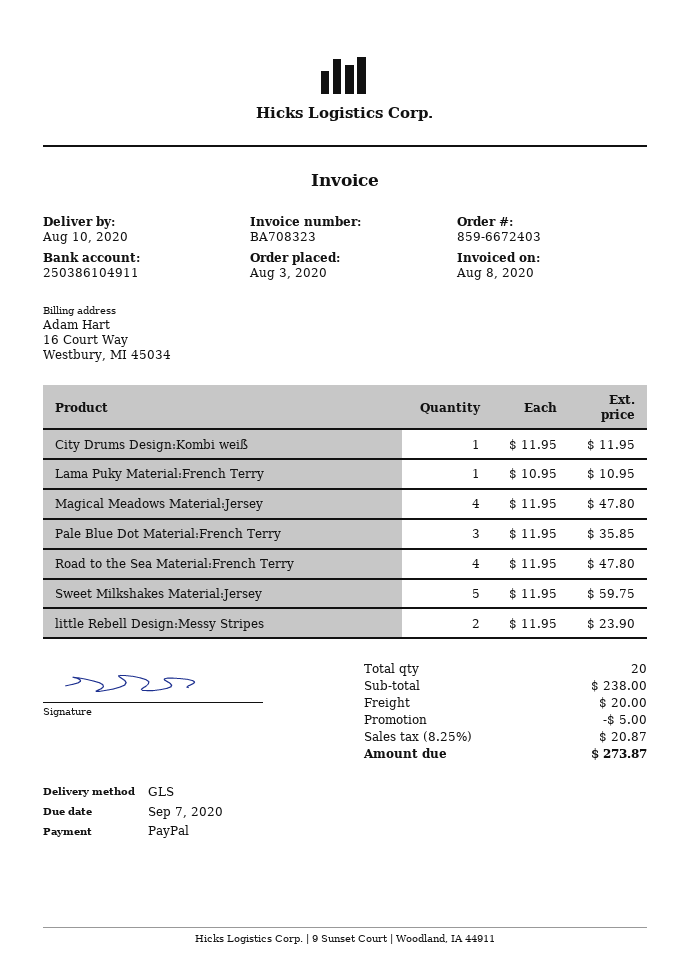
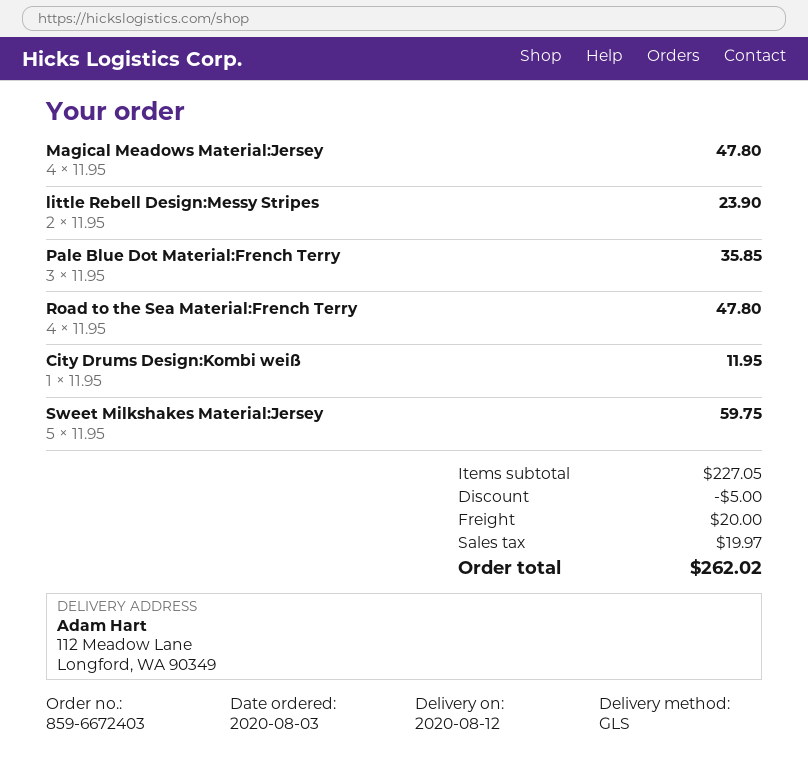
delivery date: 2020-08-10 -> 2020-08-12
Lama Puky Material:French Terry: 1 x 10.95 = 10.95 -> none
subtotal: 238.00 -> 227.05
tax: 20.87 -> 19.97
total: 273.87 -> 262.02

